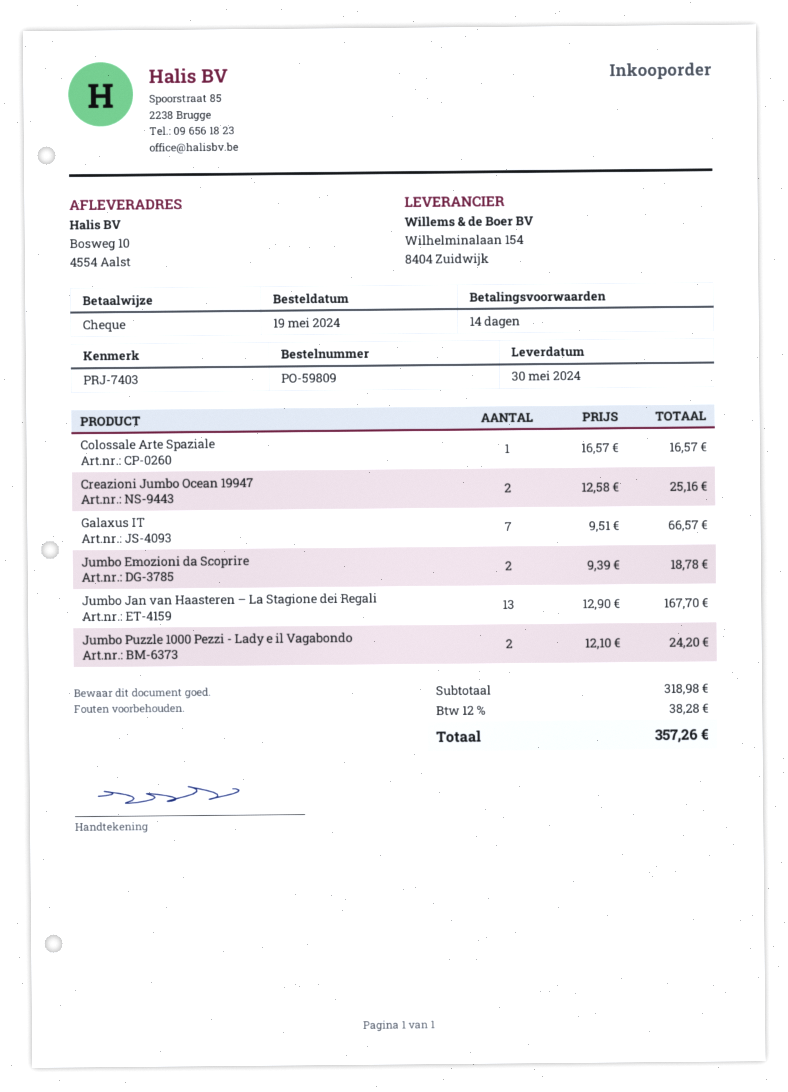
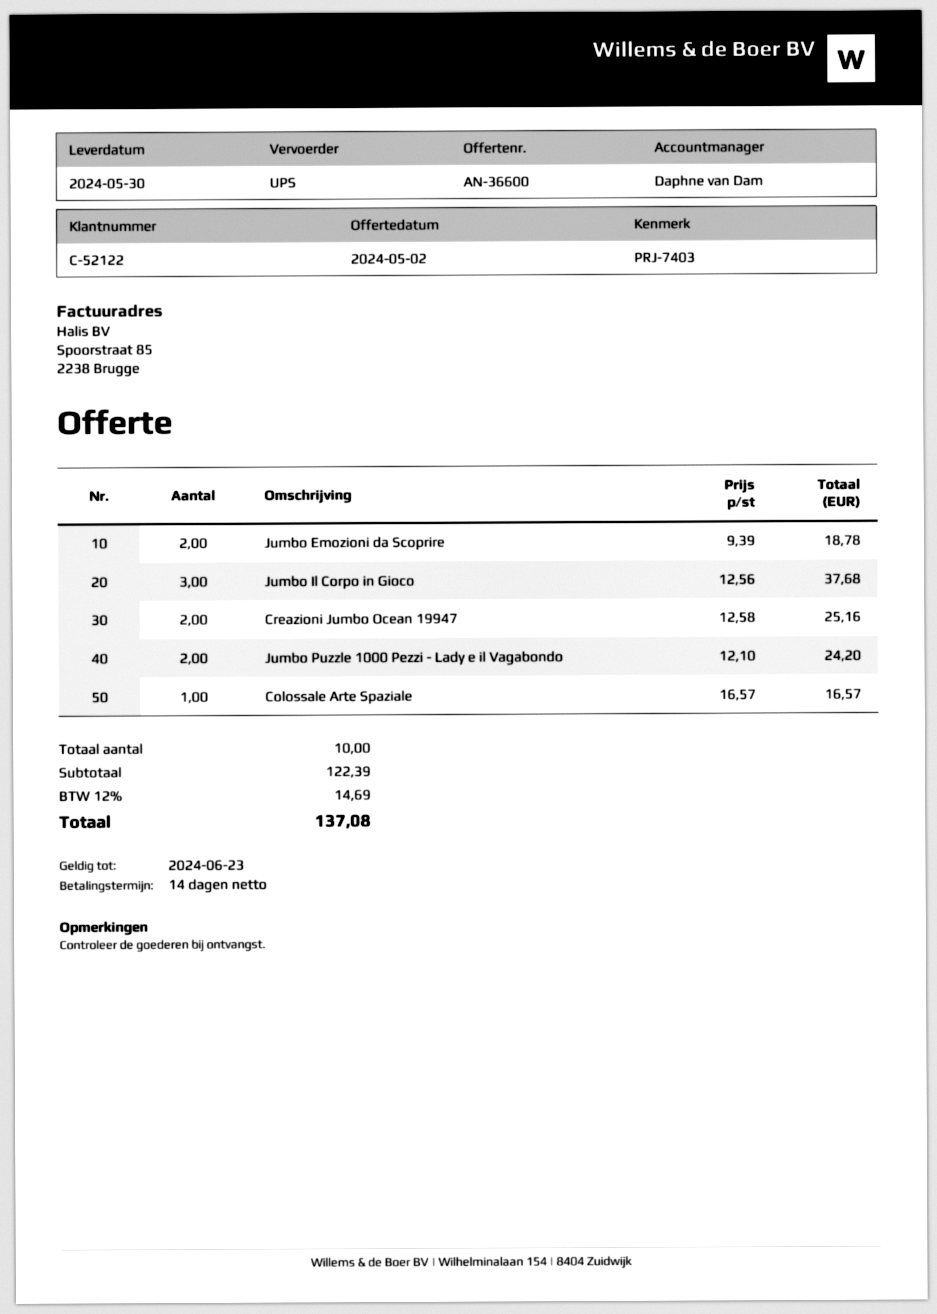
Galaxus IT: 7 x 9.51 = 66.57 -> none
Jumbo Jan van Haasteren – La Stagione dei Regali: 13 x 12.90 = 167.70 -> none
Jumbo Il Corpo in Gioco: none -> 3 x 12.56 = 37.68
subtotal: 318.98 -> 122.39
tax: 12% = 38.28 -> 12% = 14.69
total: 357.26 -> 137.08

